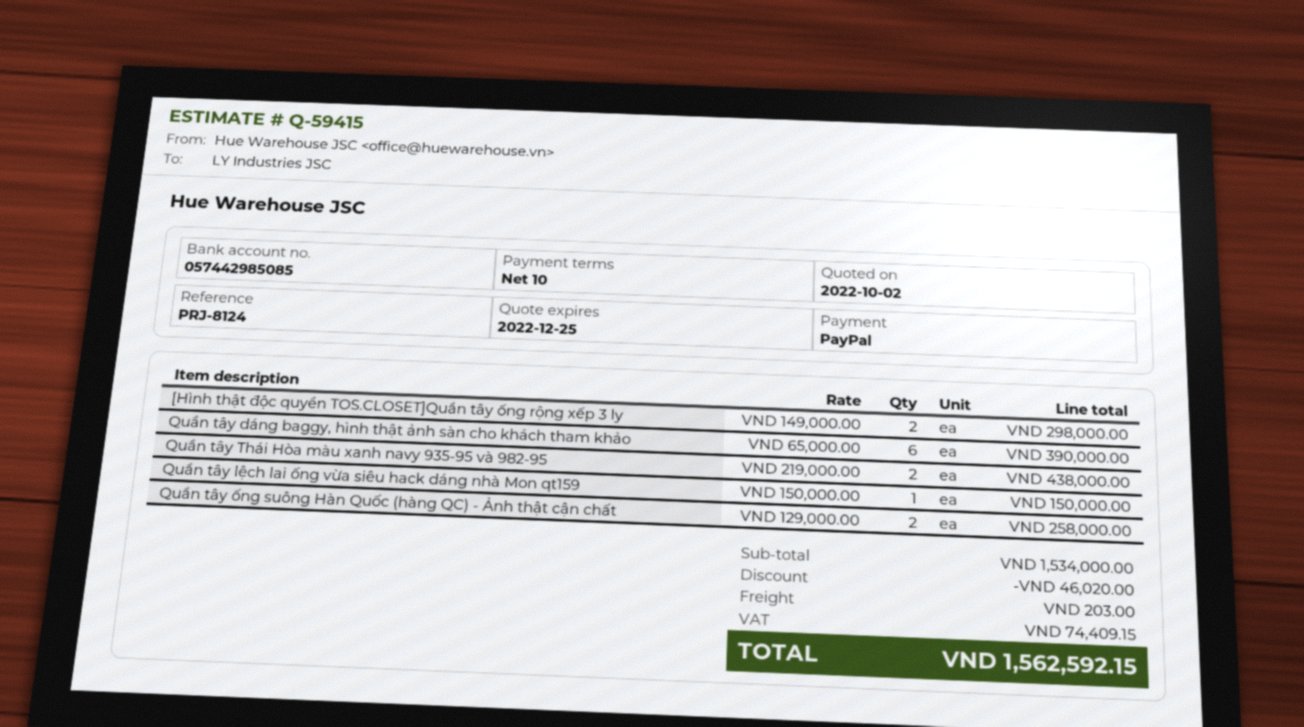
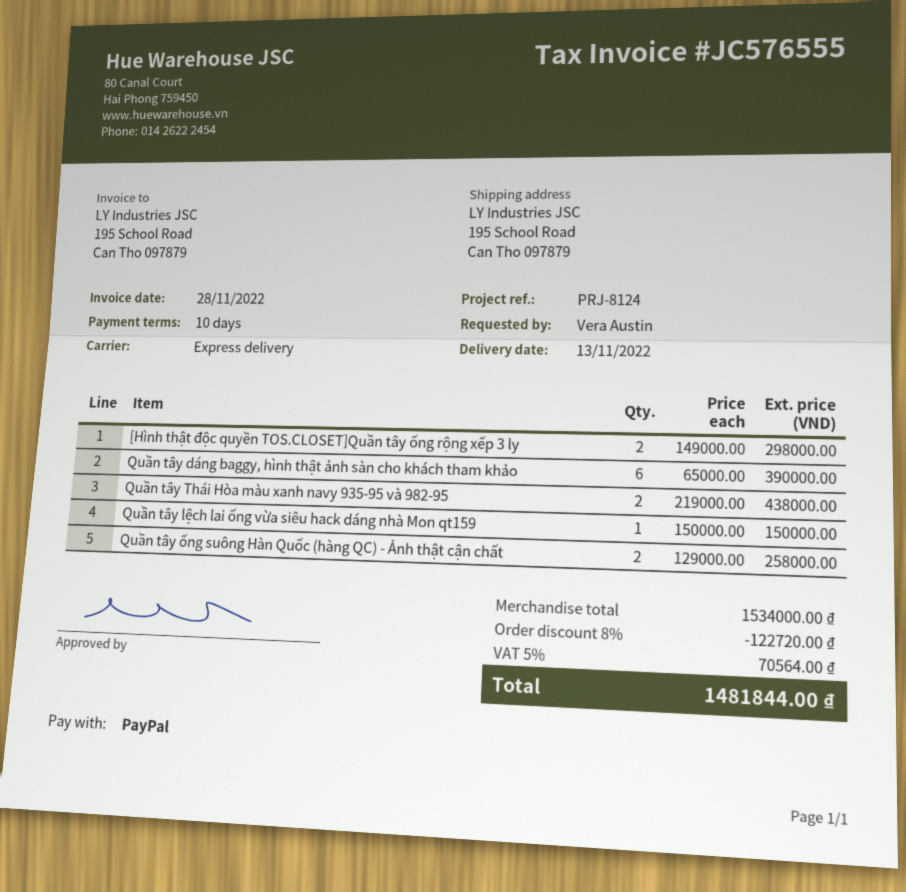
discount: 46020.00 -> 122720.00
shipping: 203.00 -> none
tax: 74409.15 -> 70564.00
total: 1562592.15 -> 1481844.00

